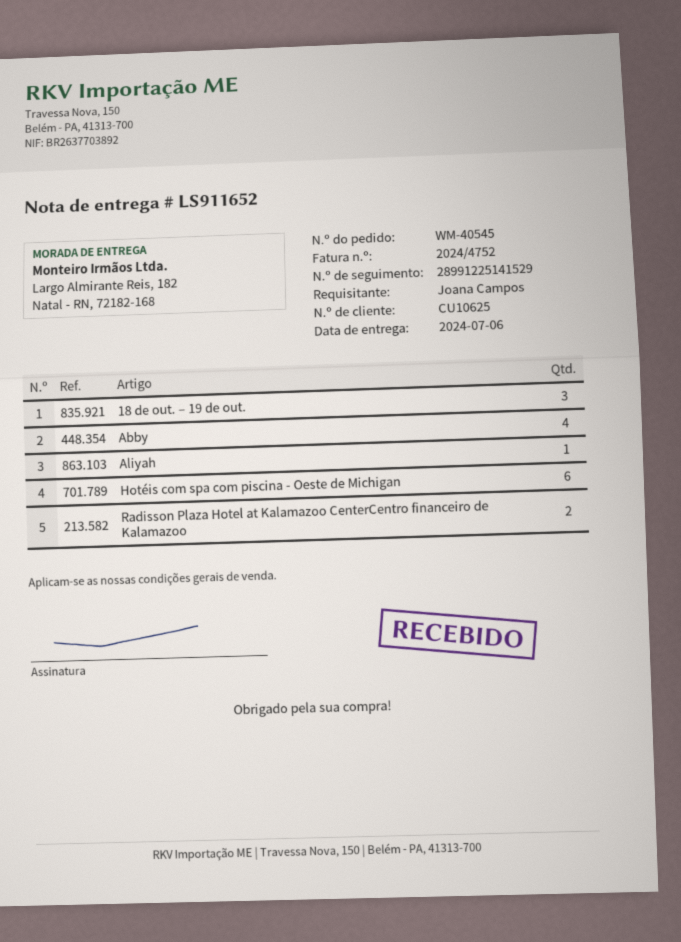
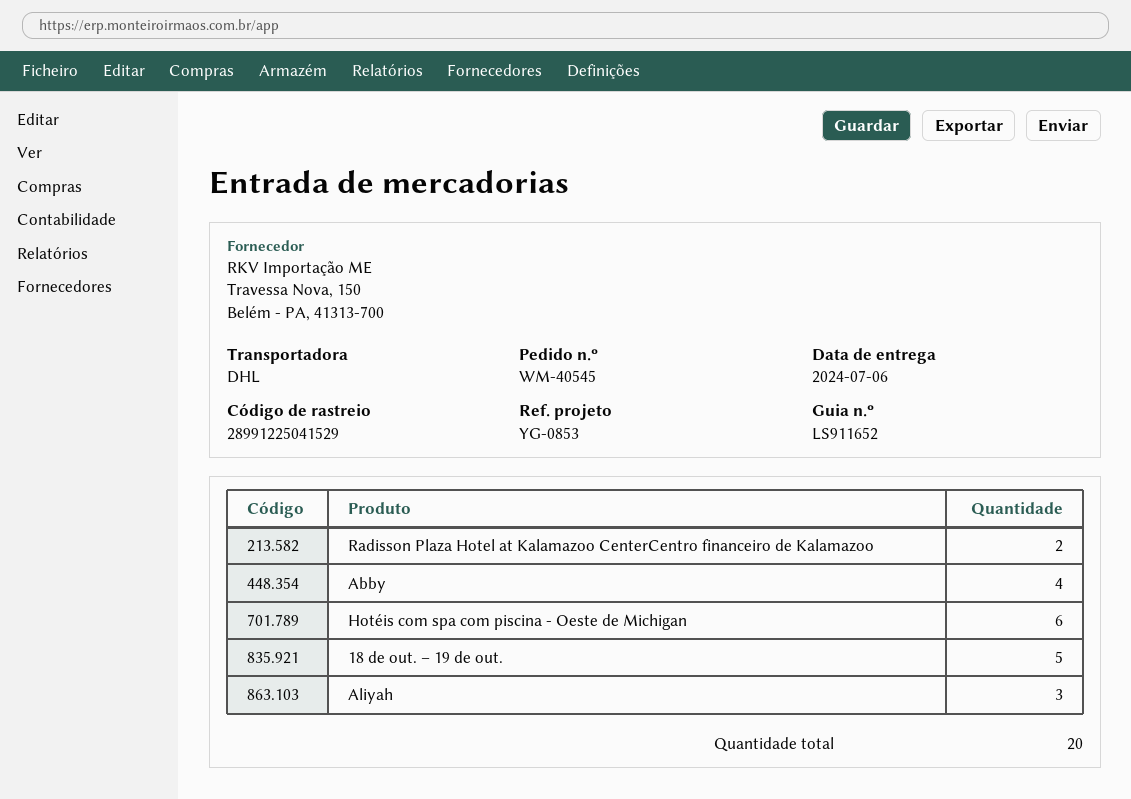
tracking number: 28991225141529 -> 28991225041529
18 de out. – 19 de out.: 3 -> 5
Aliyah: 1 -> 3

